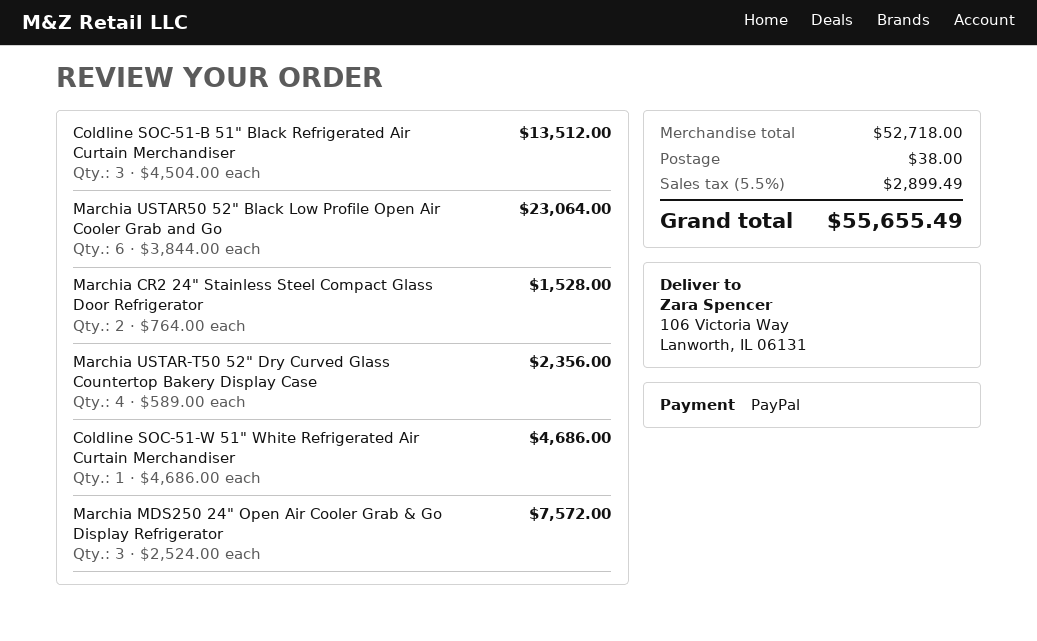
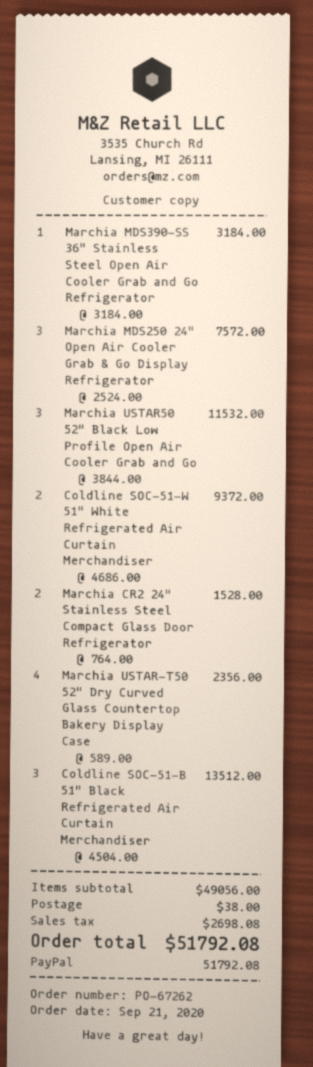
Marchia USTAR50 52" Black Low Profile Open Air Cooler Grab and Go: 6 x 3844.00 = 23064.00 -> 3 x 3844.00 = 11532.00
Coldline SOC-51-W 51" White Refrigerated Air Curtain Merchandiser: 1 x 4686.00 = 4686.00 -> 2 x 4686.00 = 9372.00
Marchia MDS390-SS 36" Stainless Steel Open Air Cooler Grab and Go Refrigerator: none -> 1 x 3184.00 = 3184.00
subtotal: 52718.00 -> 49056.00
tax: 2899.49 -> 2698.08
total: 55655.49 -> 51792.08

